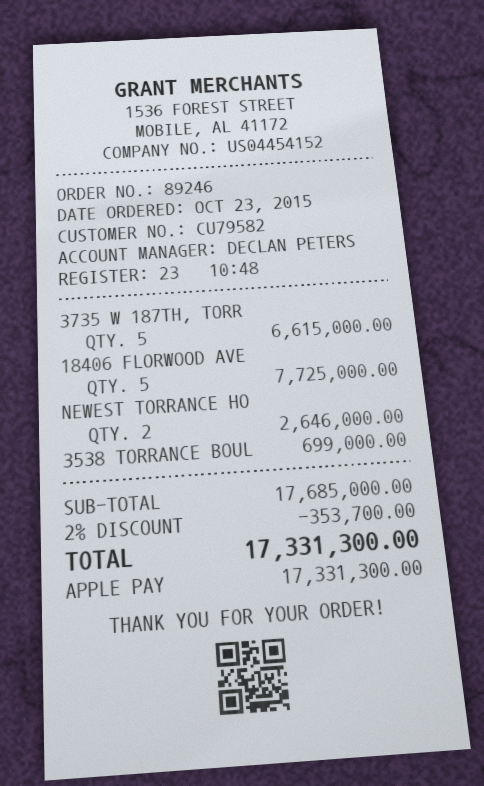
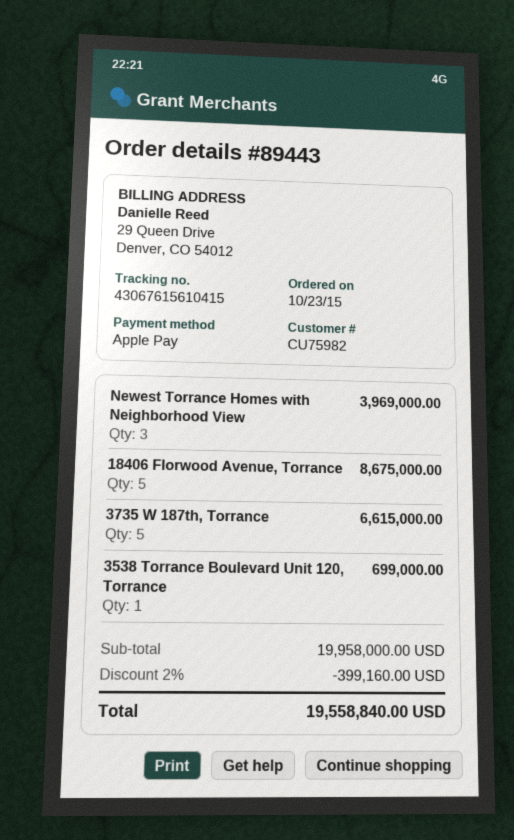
order number: 89246 -> 89443
customer number: CU79582 -> CU75982
18406 FLORWOOD AVE: 5 for 7725000.00 -> 5 for 8675000.00
NEWEST TORRANCE HO: 2 for 2646000.00 -> 3 for 3969000.00
subtotal: 17685000.00 -> 19958000.00
discount: 2% = 353700.00 -> 2% = 399160.00
total: 17331300.00 -> 19558840.00

